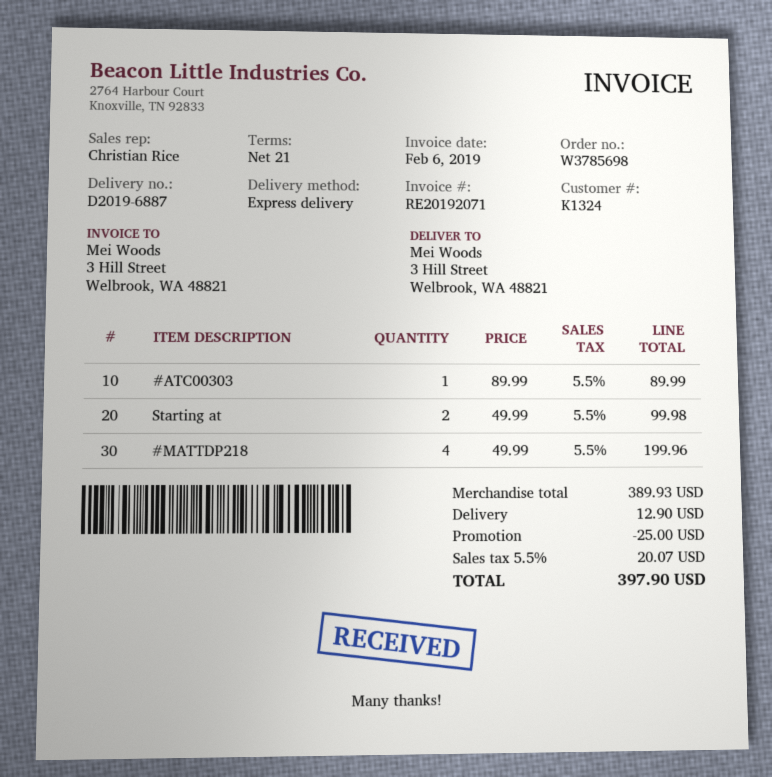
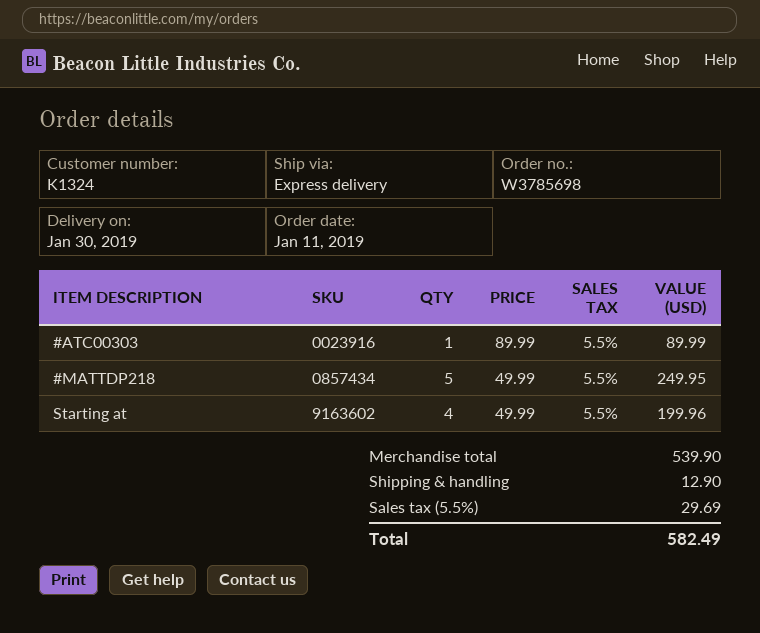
Starting at: 2 x 49.99 = 99.98 -> 4 x 49.99 = 199.96
#MATTDP218: 4 x 49.99 = 199.96 -> 5 x 49.99 = 249.95
subtotal: 389.93 -> 539.90
discount: 25.00 -> none
tax: 5.5% = 20.07 -> 5.5% = 29.69
total: 397.90 -> 582.49

